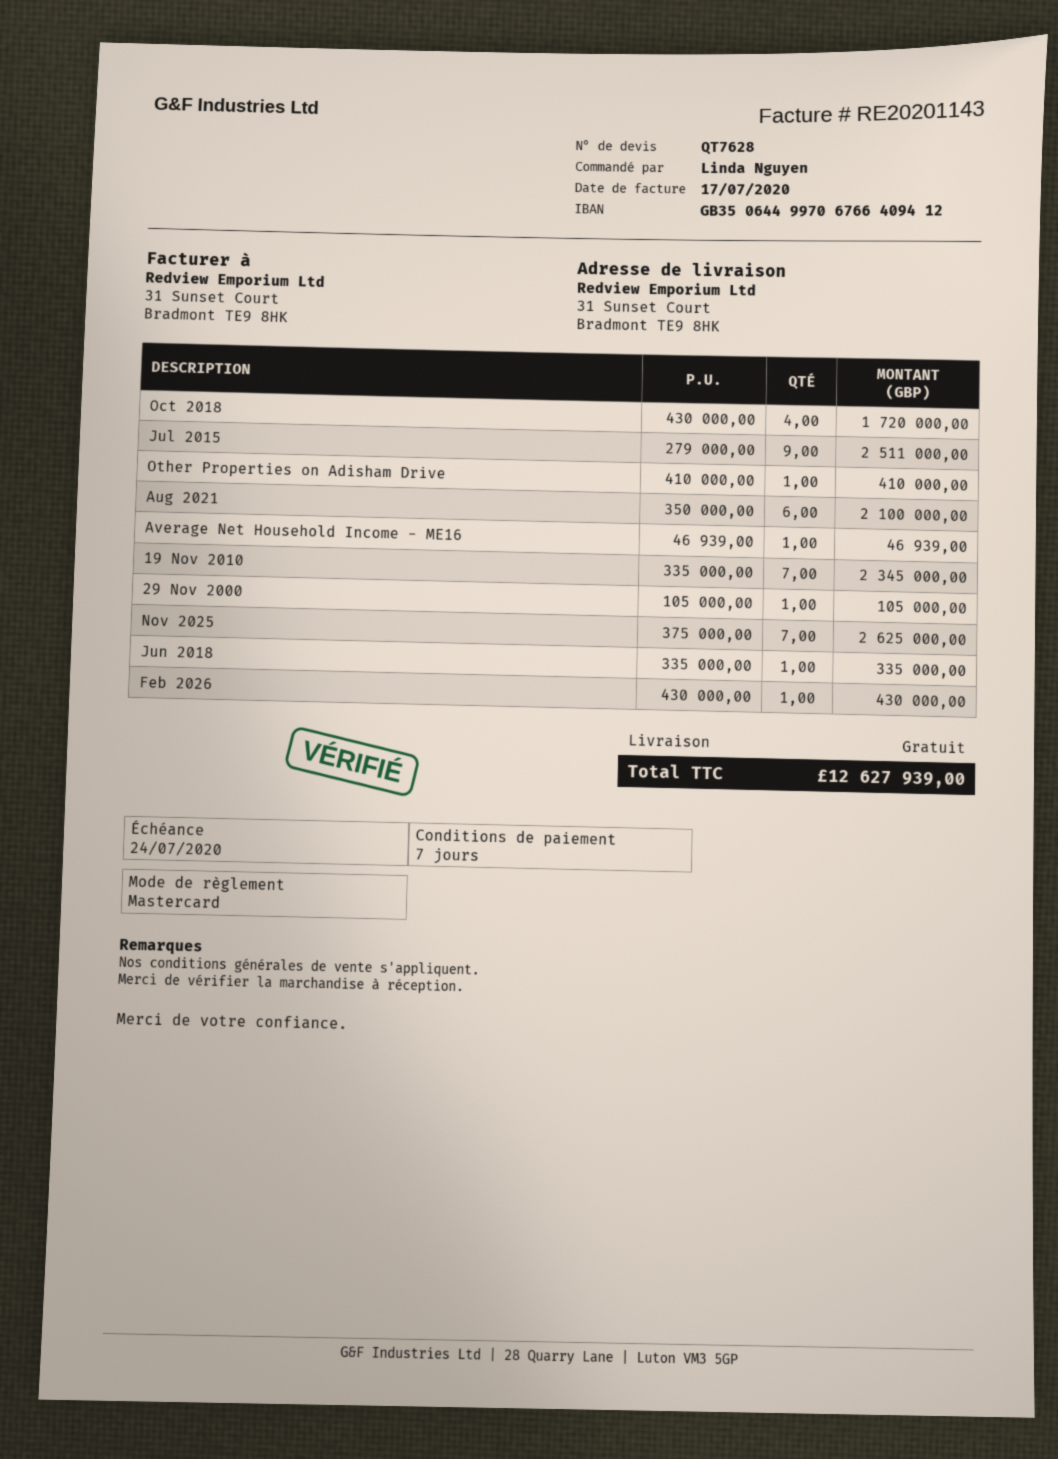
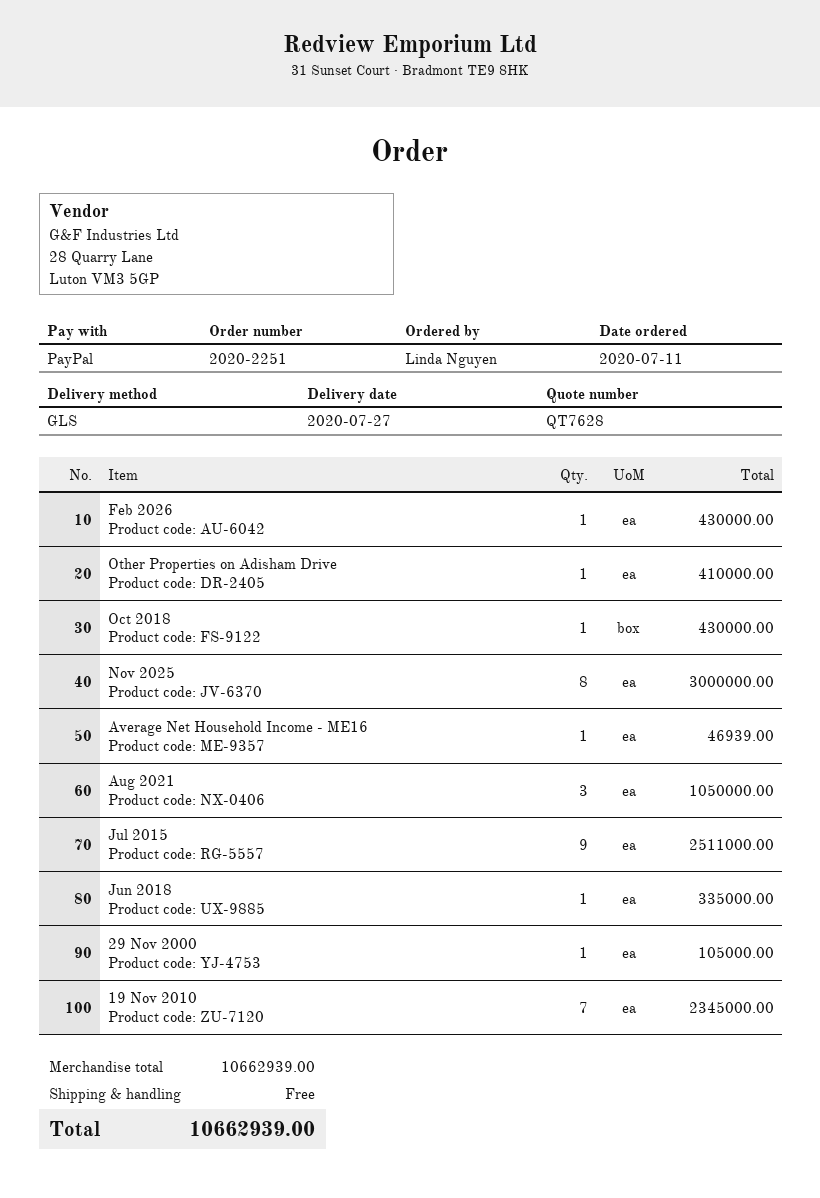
payment method: Mastercard -> PayPal
Oct 2018: 4 for 1720000.00 -> 1 for 430000.00
Aug 2021: 6 for 2100000.00 -> 3 for 1050000.00
Nov 2025: 7 for 2625000.00 -> 8 for 3000000.00
total: 12627939.00 -> 10662939.00

